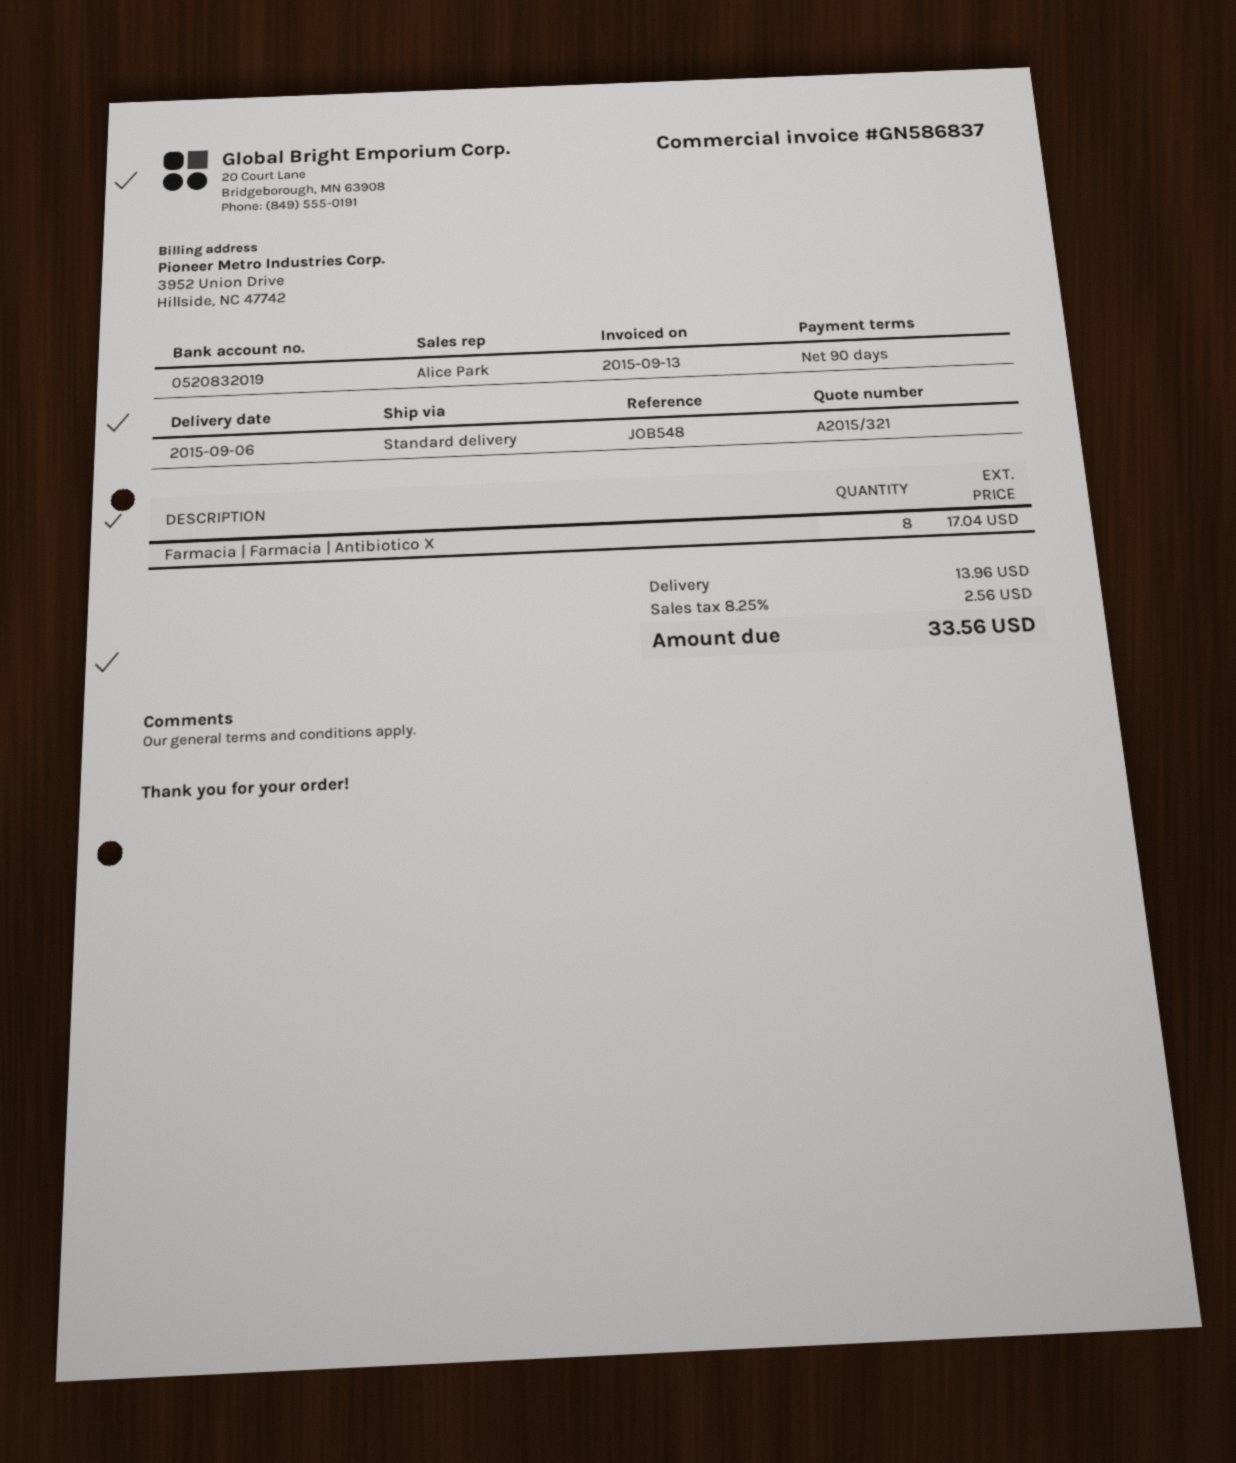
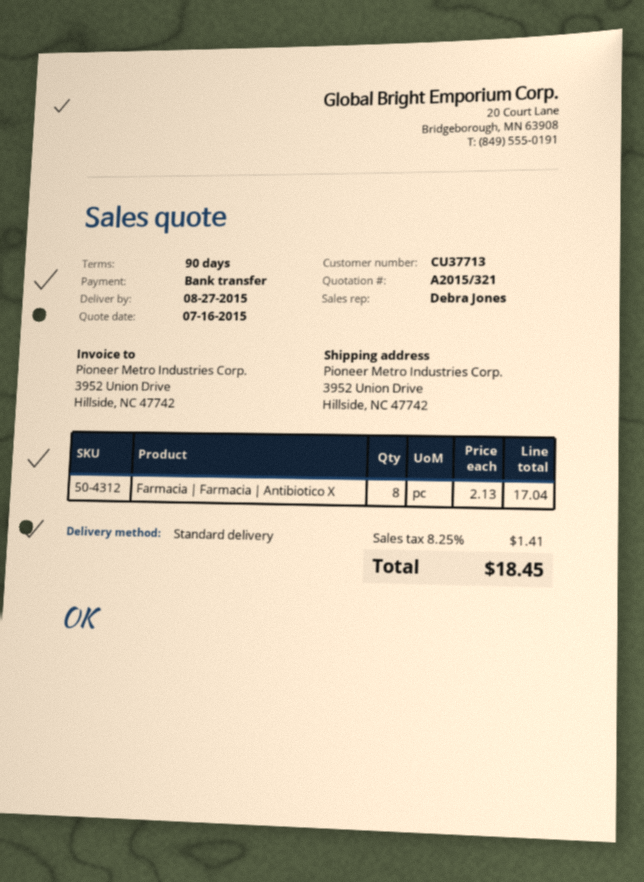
delivery date: 2015-09-06 -> 2015-08-27
sales rep: Alice Park -> Debra Jones
shipping: 13.96 -> none
tax: 8.25% = 2.56 -> 8.25% = 1.41
total: 33.56 -> 18.45

